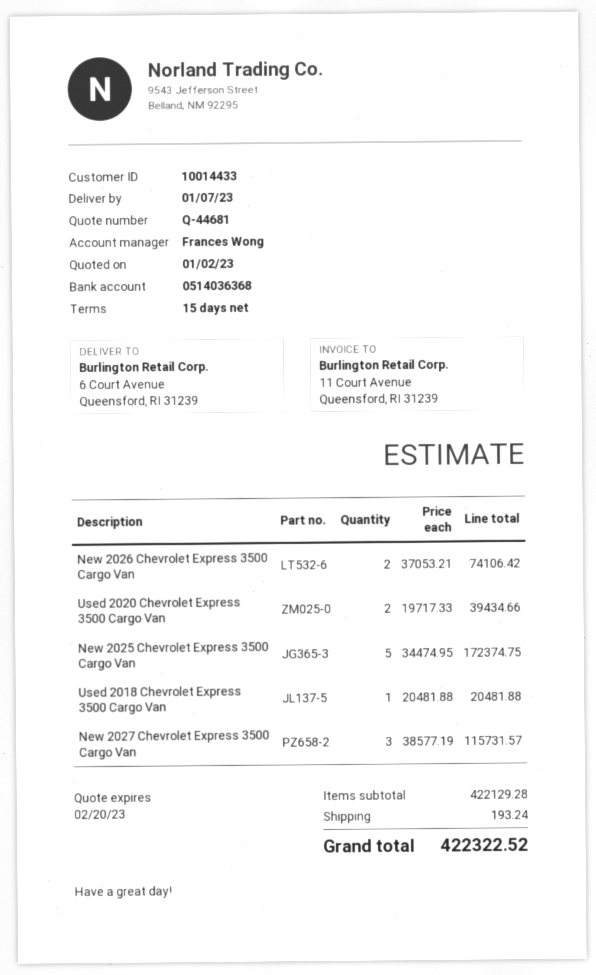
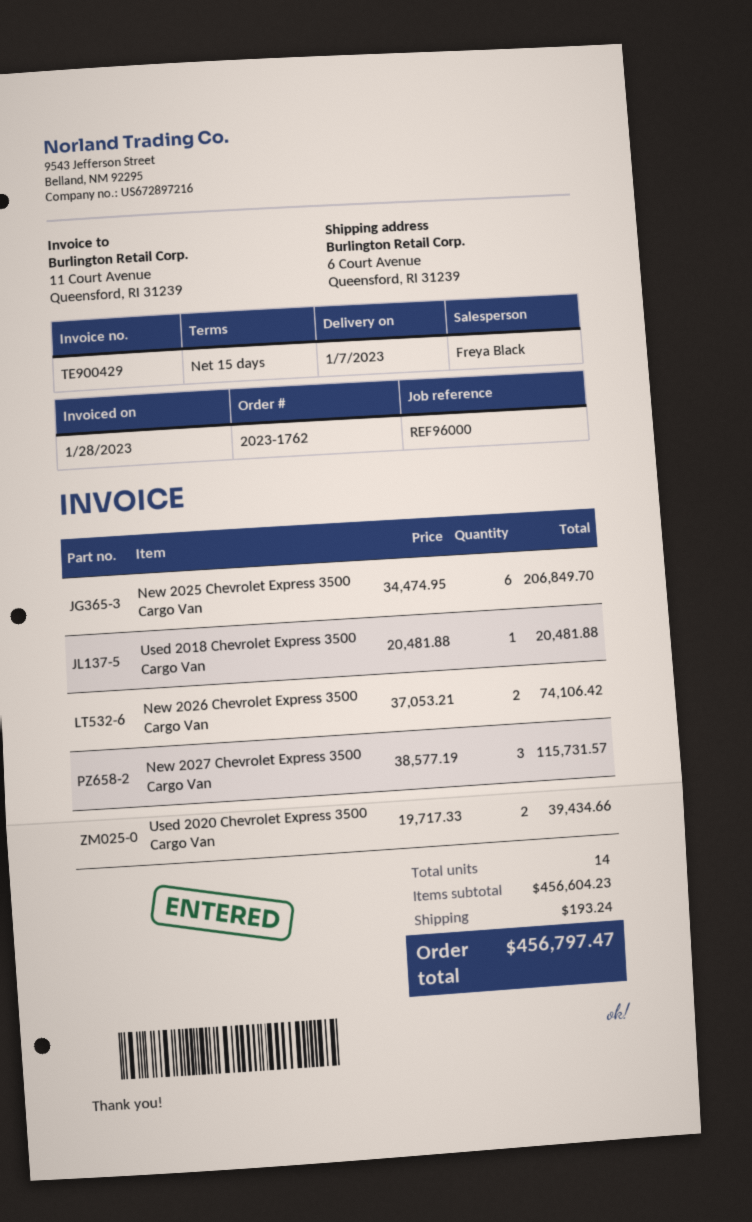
sales rep: Frances Wong -> Freya Black
New 2025 Chevrolet Express 3500 Cargo Van: 5 x 34474.95 = 172374.75 -> 6 x 34474.95 = 206849.70
subtotal: 422129.28 -> 456604.23
total: 422322.52 -> 456797.47

